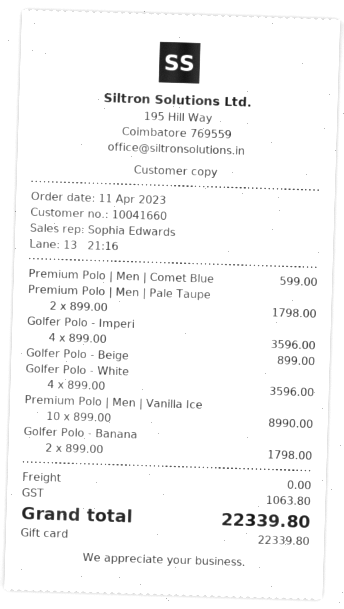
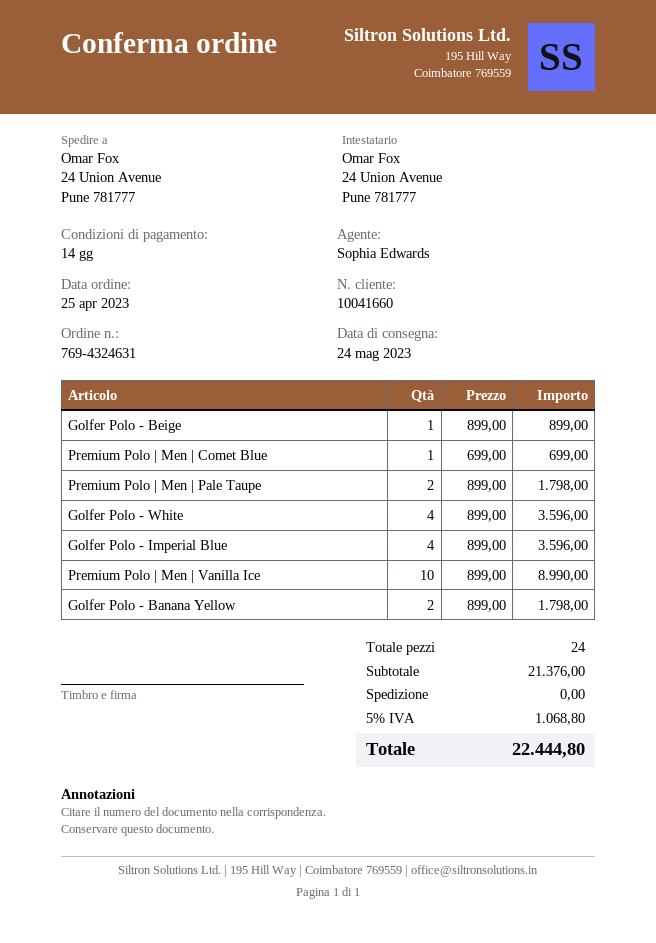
order date: 2023-04-11 -> 2023-04-25
Premium Polo | Men | Comet Blue: 1 x 599.00 = 599.00 -> 1 x 699.00 = 699.00
tax: 1063.80 -> 1068.80
total: 22339.80 -> 22444.80

